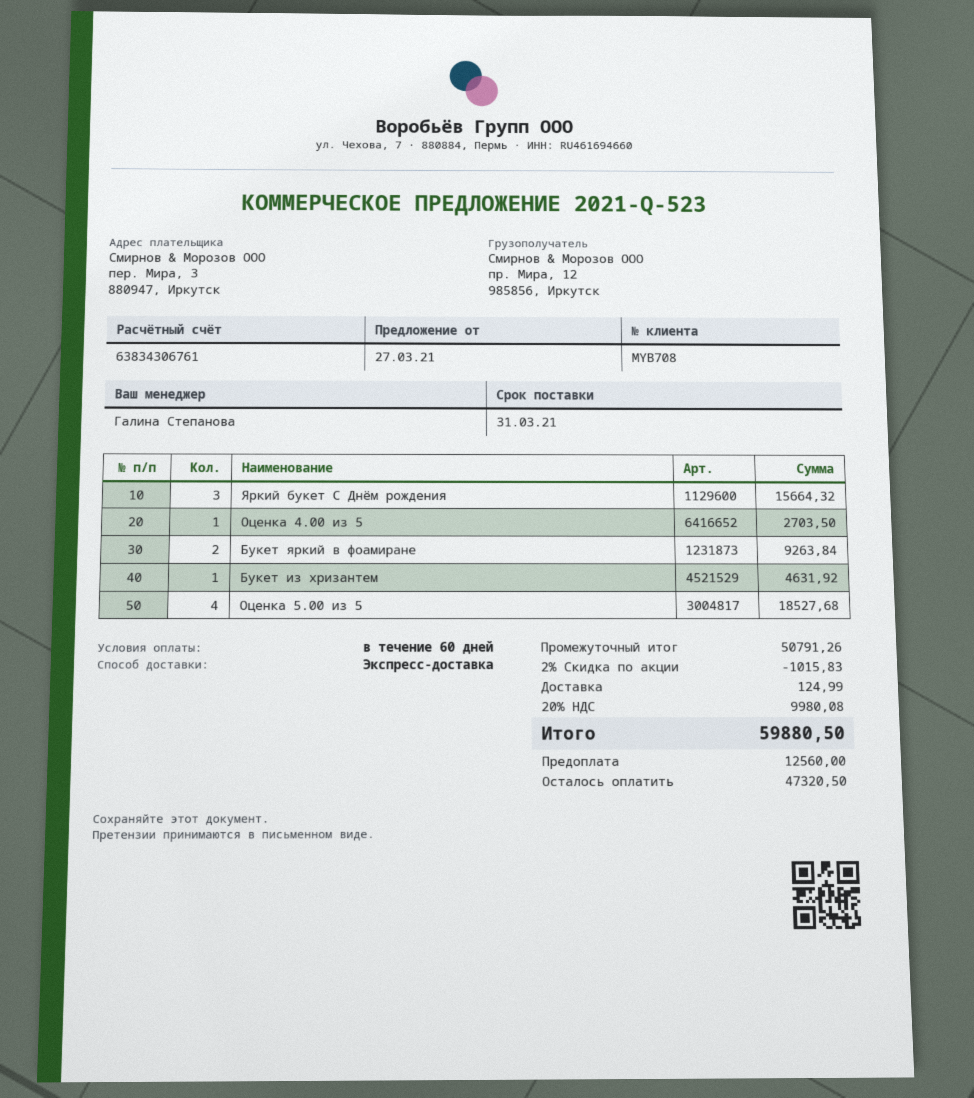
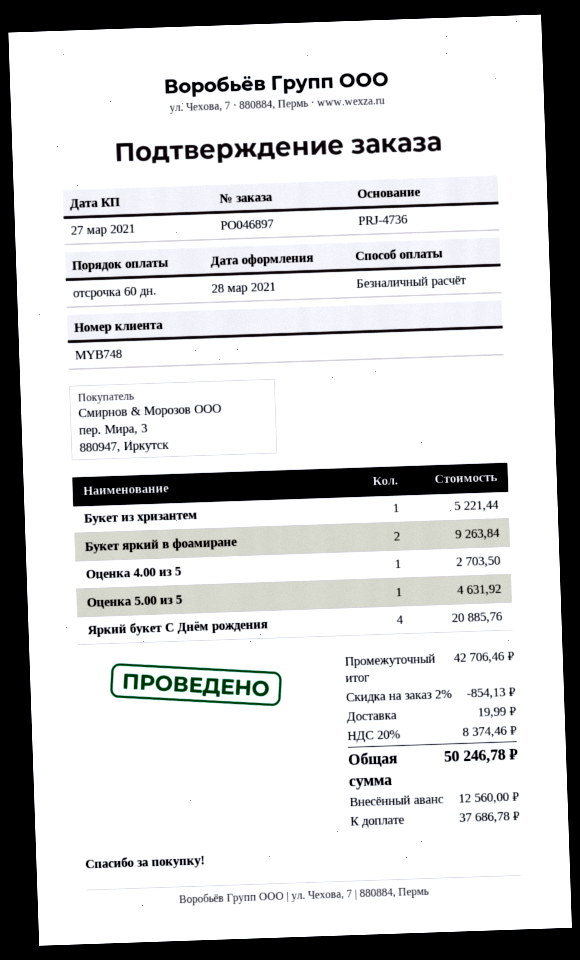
customer number: MYB708 -> MYB748
Яркий букет С Днём рождения: 3 for 15664.32 -> 4 for 20885.76
Букет из хризантем: 1 for 4631.92 -> 1 for 5221.44
Оценка 5.00 из 5: 4 for 18527.68 -> 1 for 4631.92
subtotal: 50791.26 -> 42706.46
discount: 2% = 1015.83 -> 2% = 854.13
shipping: 124.99 -> 19.99
tax: 20% = 9980.08 -> 20% = 8374.46
total: 59880.50 -> 50246.78
balance: 47320.50 -> 37686.78

